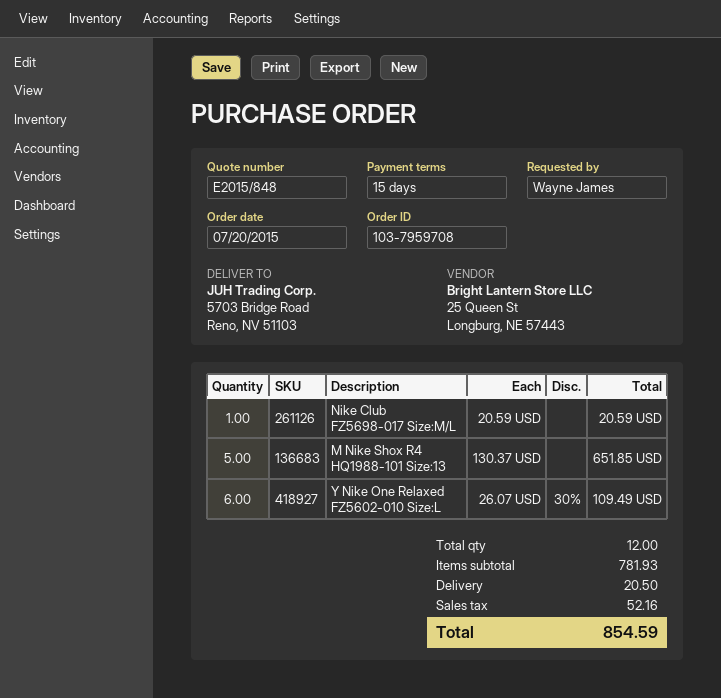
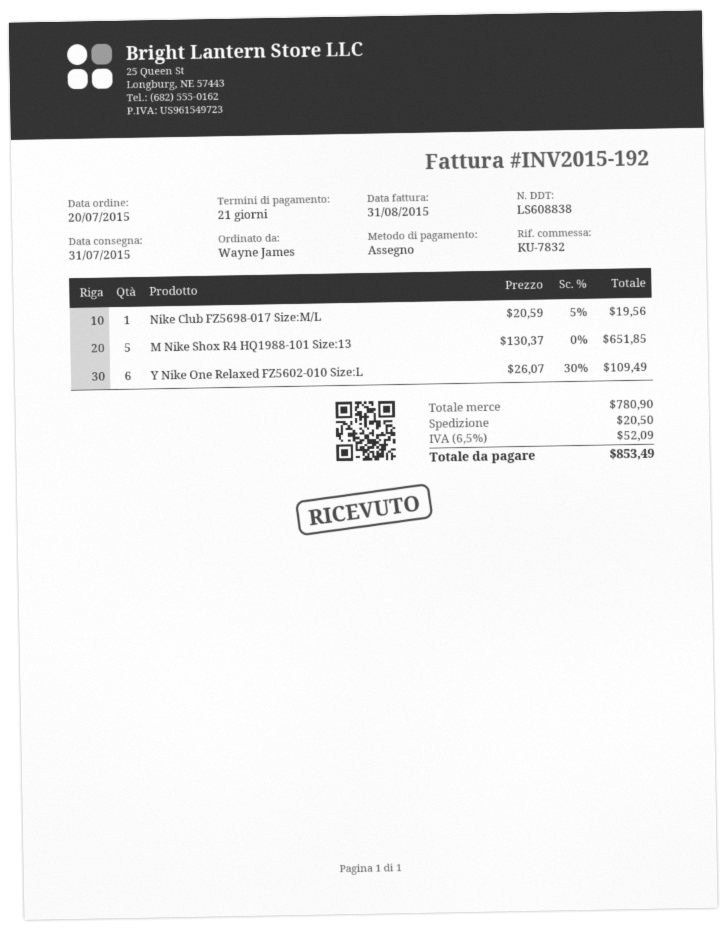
payment terms: 15 days -> 21 days
Nike Club FZ5698-017 Size:M/L: 1 x 20.59 = 20.59 -> 1 x 20.59 - 5% = 19.56
subtotal: 781.93 -> 780.90
tax: 52.16 -> 52.09
total: 854.59 -> 853.49

